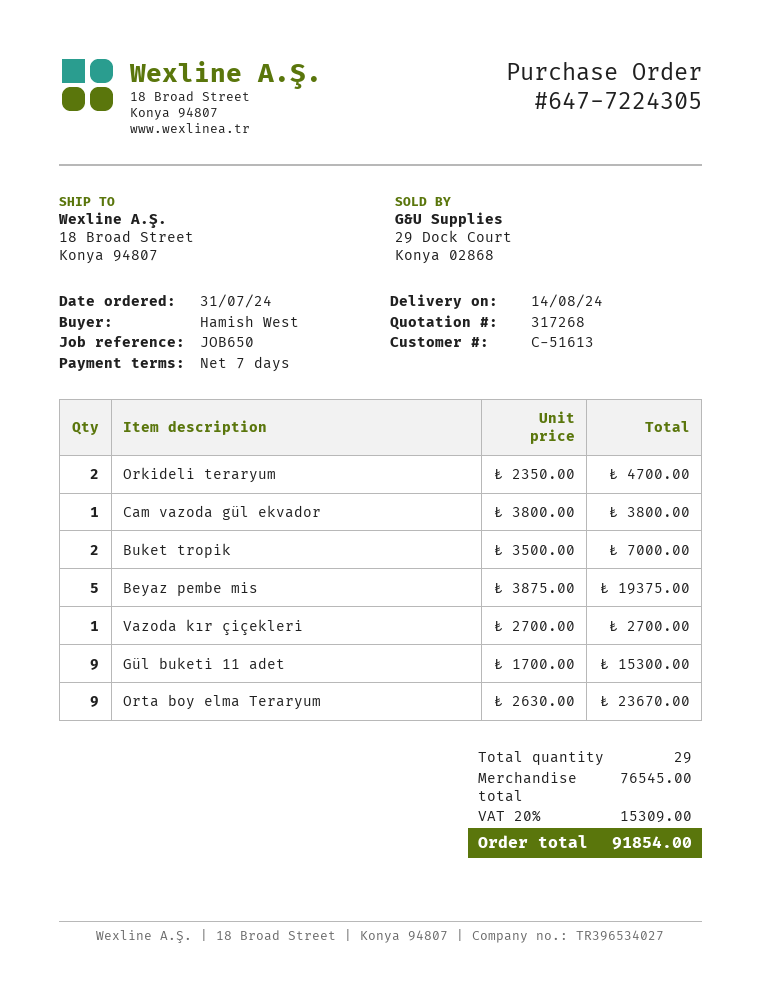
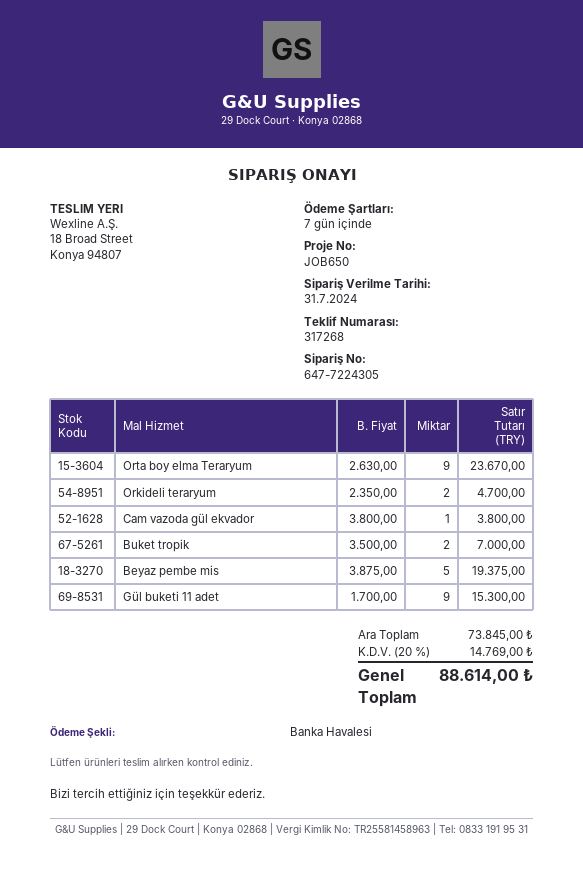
Vazoda kır çiçekleri: 1 x 2700.00 = 2700.00 -> none
subtotal: 76545.00 -> 73845.00
tax: 20% = 15309.00 -> 20% = 14769.00
total: 91854.00 -> 88614.00

